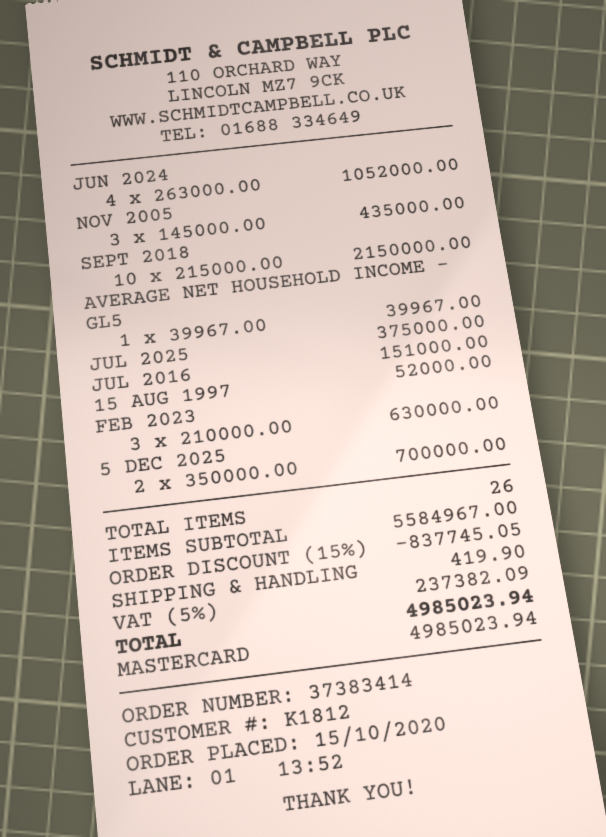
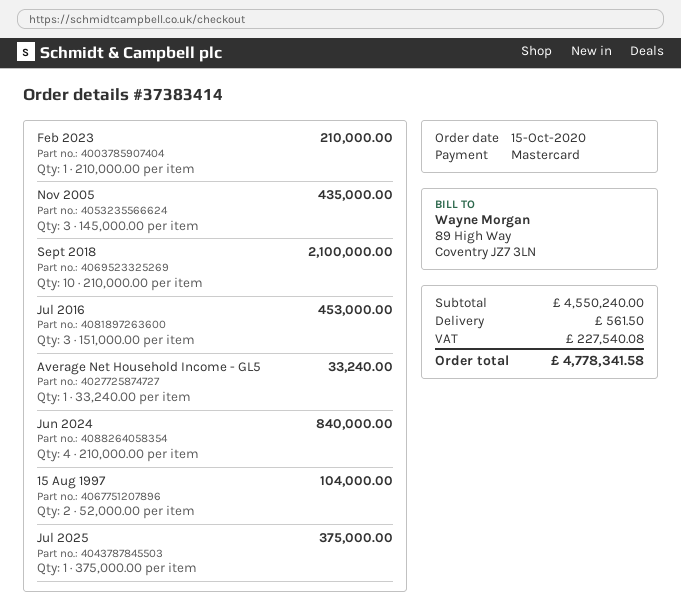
JUN 2024: 4 x 263000.00 = 1052000.00 -> 4 x 210000.00 = 840000.00
SEPT 2018: 10 x 215000.00 = 2150000.00 -> 10 x 210000.00 = 2100000.00
AVERAGE NET HOUSEHOLD INCOME - GL5: 1 x 39967.00 = 39967.00 -> 1 x 33240.00 = 33240.00
JUL 2016: 1 x 151000.00 = 151000.00 -> 3 x 151000.00 = 453000.00
15 AUG 1997: 1 x 52000.00 = 52000.00 -> 2 x 52000.00 = 104000.00
FEB 2023: 3 x 210000.00 = 630000.00 -> 1 x 210000.00 = 210000.00
5 DEC 2025: 2 x 350000.00 = 700000.00 -> none
subtotal: 5584967.00 -> 4550240.00
discount: 15% = 837745.05 -> none
shipping: 419.90 -> 561.50
tax: 237382.09 -> 227540.08
total: 4985023.94 -> 4778341.58

